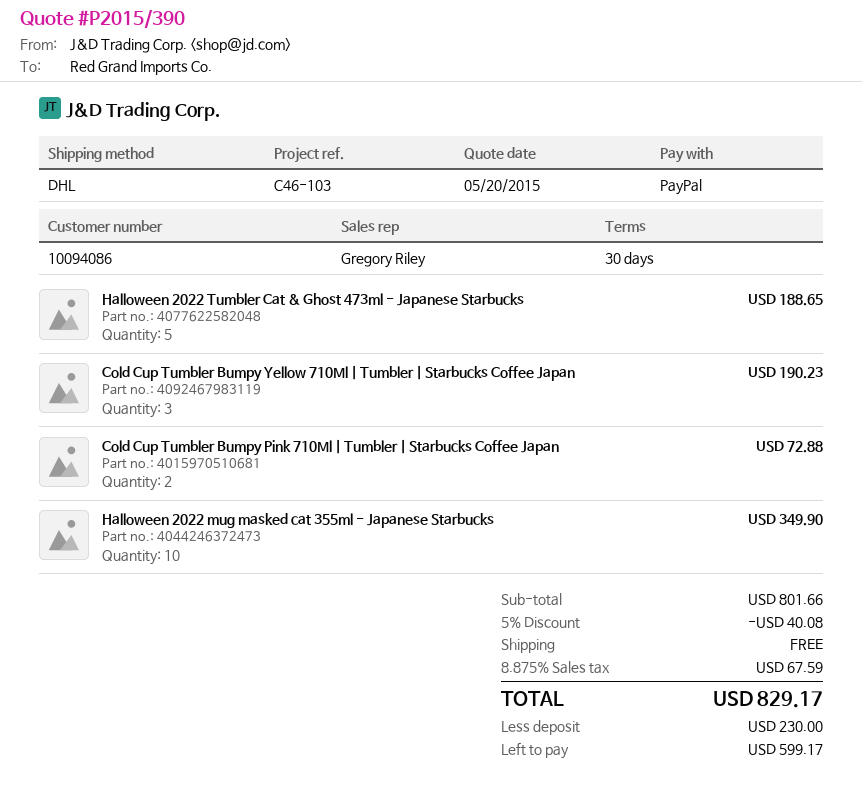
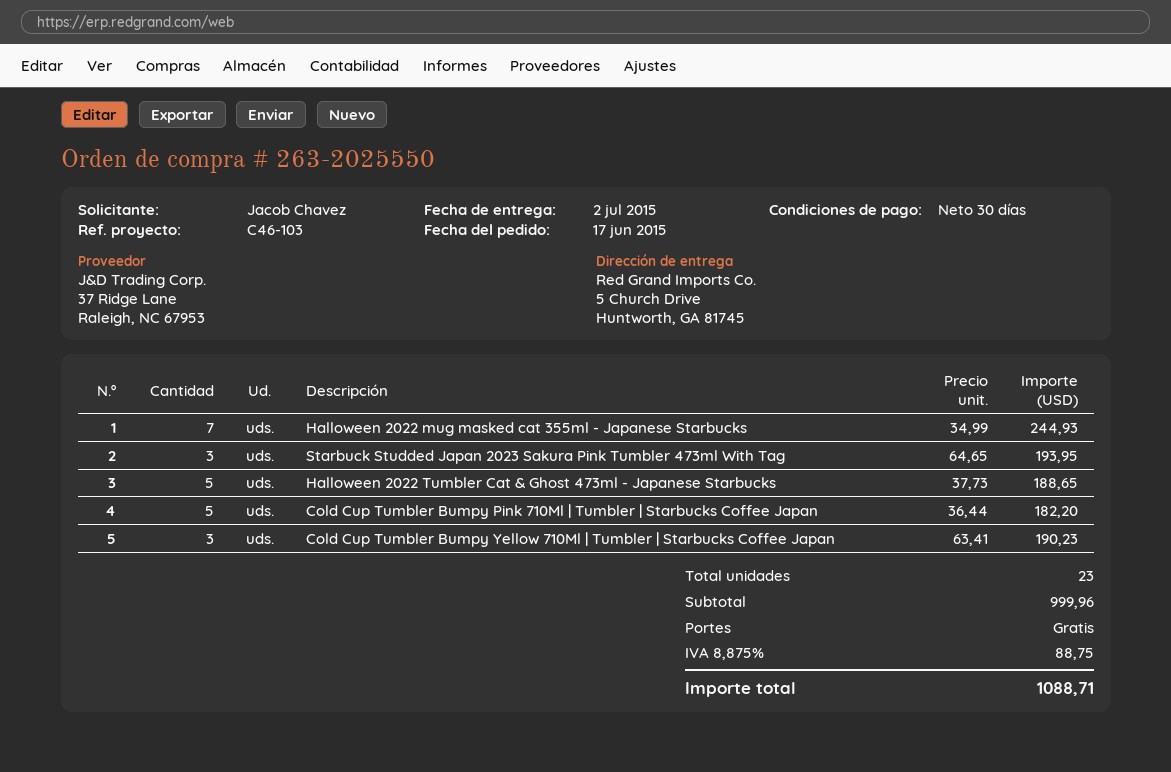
Cold Cup Tumbler Bumpy Pink 710Ml | Tumbler | Starbucks Coffee Japan: 2 for 72.88 -> 5 for 182.20
Halloween 2022 mug masked cat 355ml - Japanese Starbucks: 10 for 349.90 -> 7 for 244.93
Starbuck Studded Japan 2023 Sakura Pink Tumbler 473ml With Tag: none -> 3 for 193.95
subtotal: 801.66 -> 999.96
discount: 5% = 40.08 -> none
tax: 8.875% = 67.59 -> 8.875% = 88.75
total: 829.17 -> 1088.71

